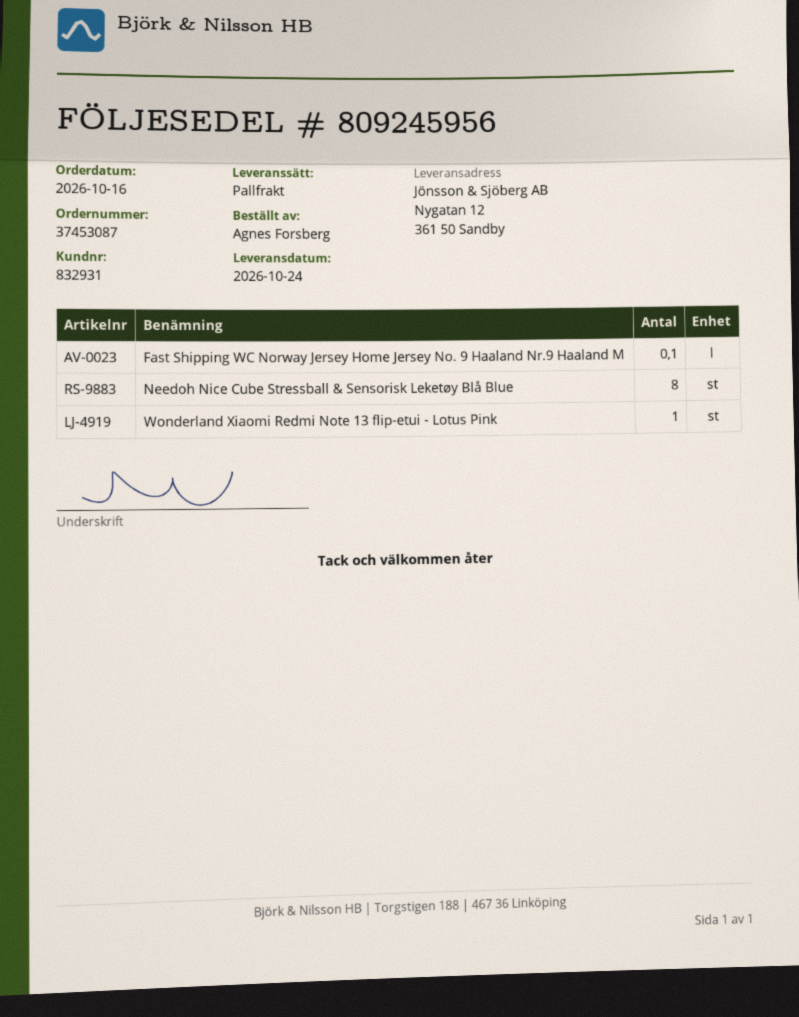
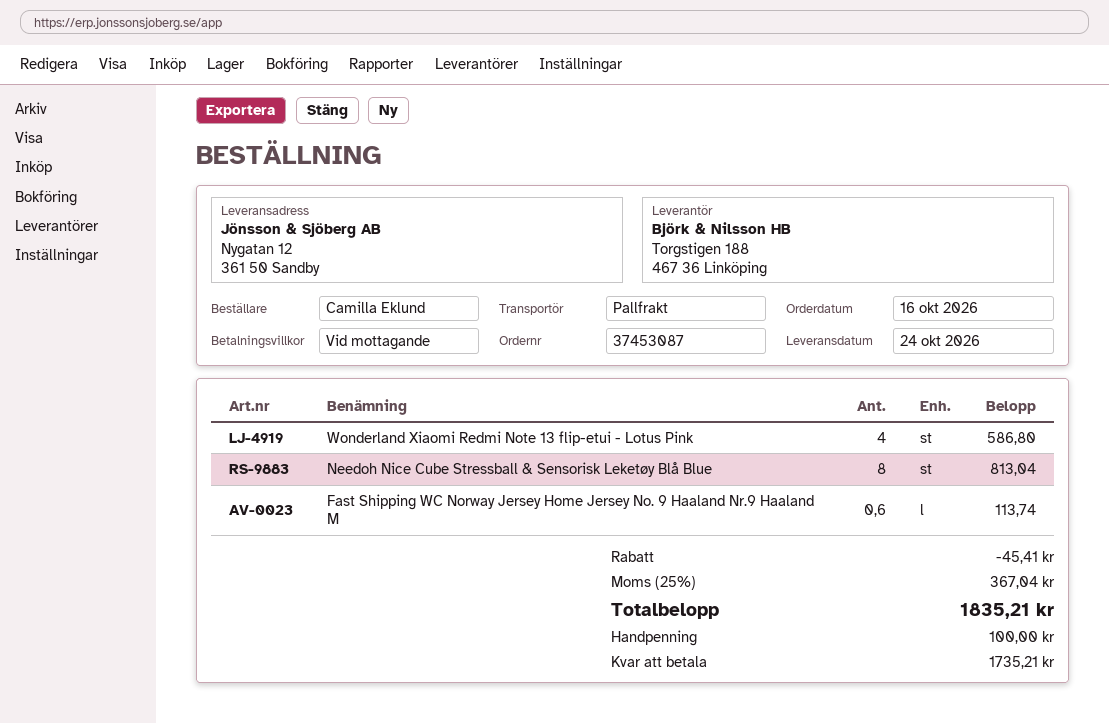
ordered by: Agnes Forsberg -> Camilla Eklund
Fast Shipping WC Norway Jersey Home Jersey No. 9 Haaland Nr.9 Haaland M: 0.1 -> 0.6
Wonderland Xiaomi Redmi Note 13 flip-etui - Lotus Pink: 1 -> 4

